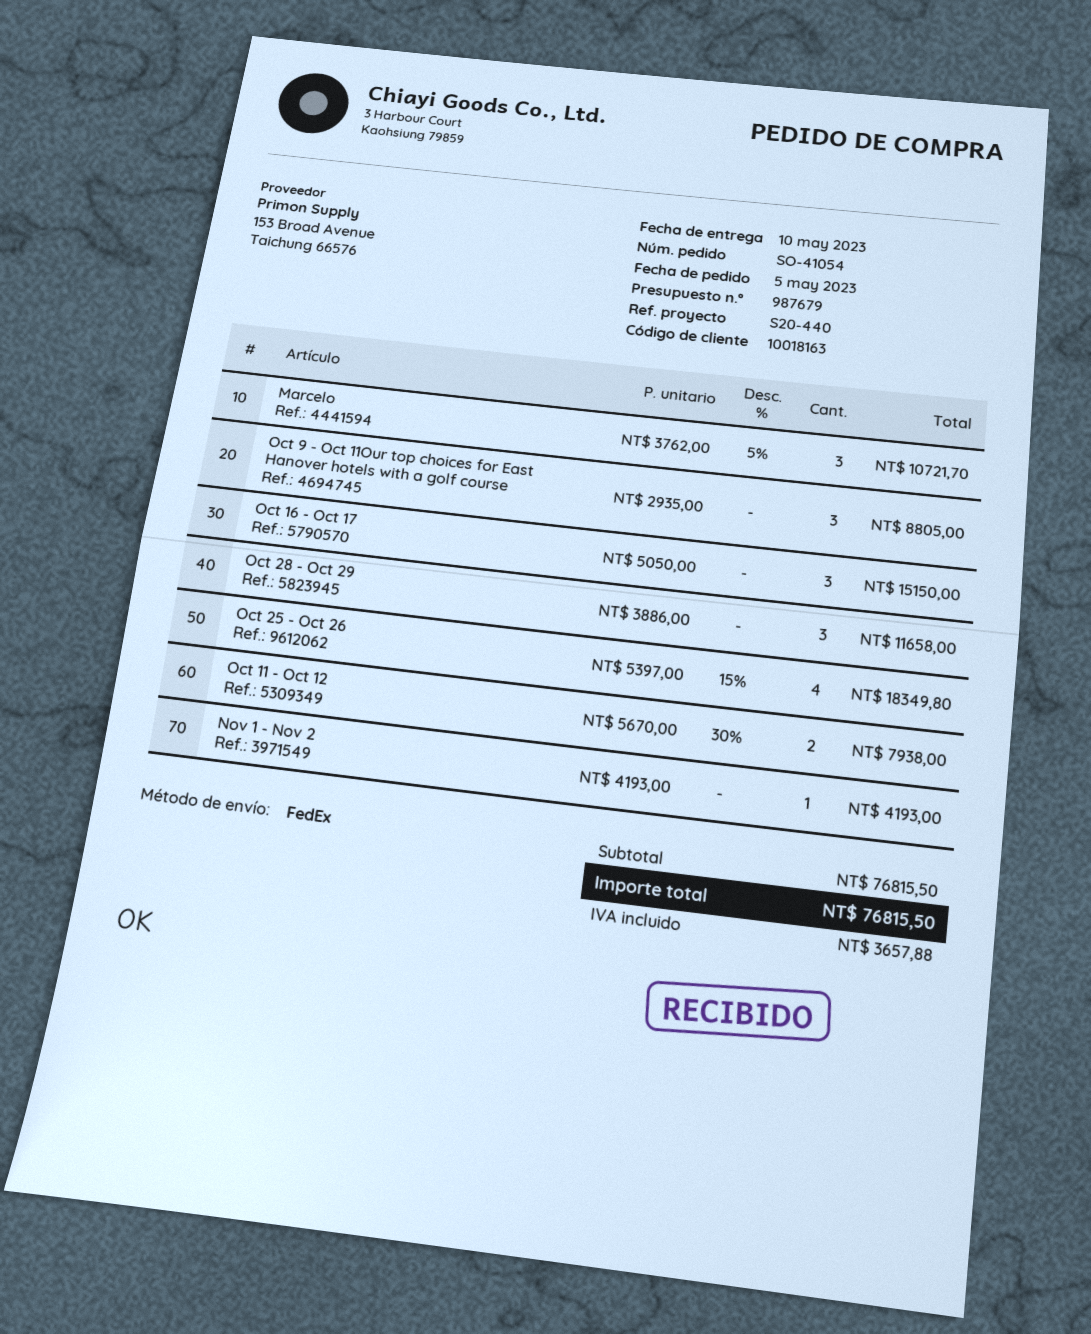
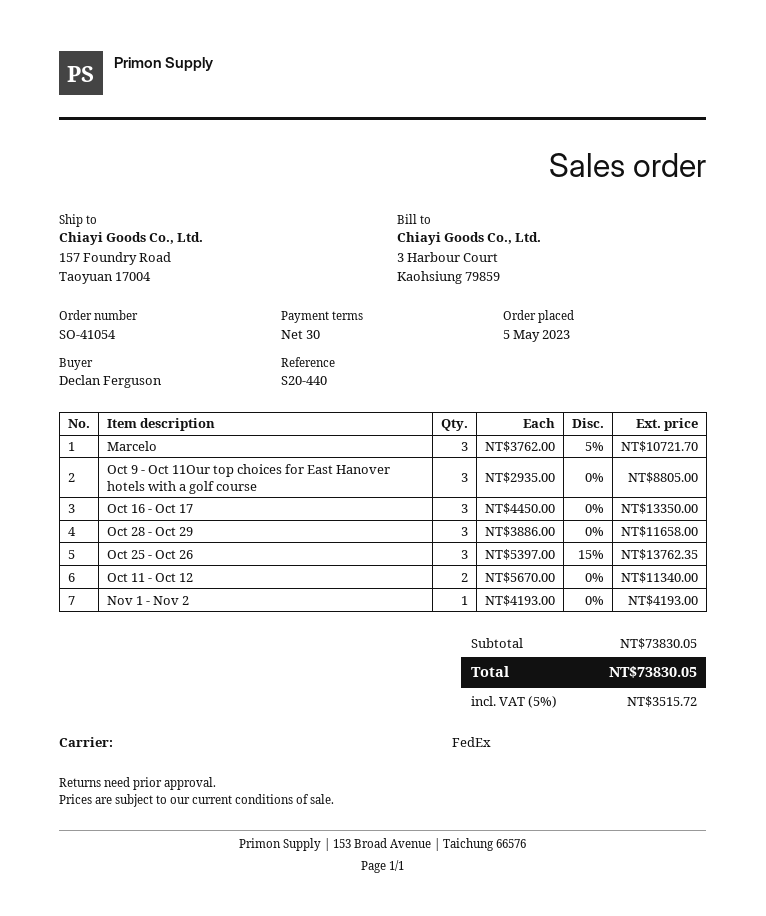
Oct 16 - Oct 17: 3 x 5050.00 = 15150.00 -> 3 x 4450.00 = 13350.00
Oct 25 - Oct 26: 4 x 5397.00 - 15% = 18349.80 -> 3 x 5397.00 - 15% = 13762.35
Oct 11 - Oct 12: 2 x 5670.00 - 30% = 7938.00 -> 2 x 5670.00 = 11340.00
subtotal: 76815.50 -> 73830.05
tax: 3657.88 -> 3515.72
total: 76815.50 -> 73830.05

